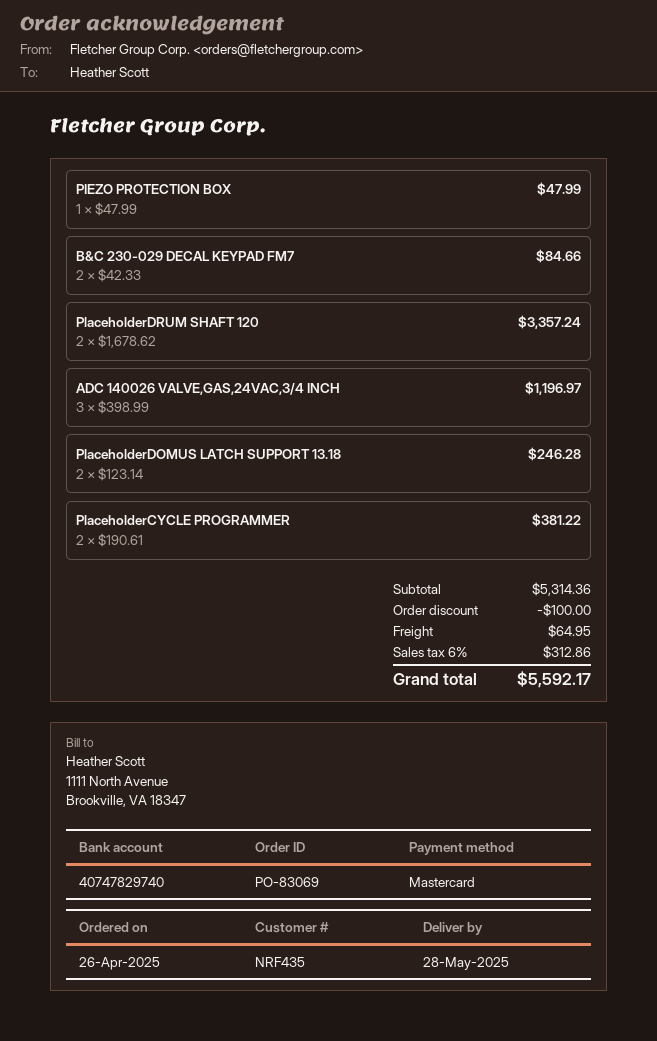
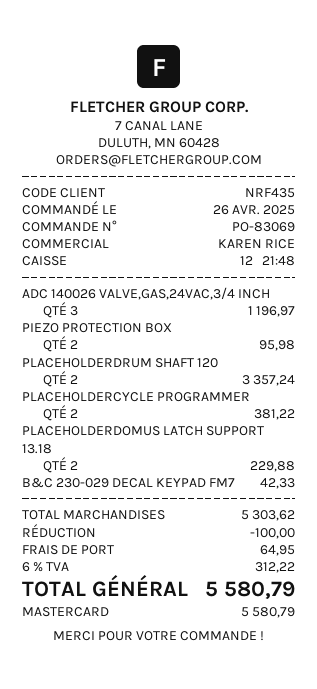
PIEZO PROTECTION BOX: 1 for 47.99 -> 2 for 95.98
B&C 230-029 DECAL KEYPAD FM7: 2 for 84.66 -> 1 for 42.33
PlaceholderDOMUS LATCH SUPPORT 13.18: 2 for 246.28 -> 2 for 229.88
subtotal: 5314.36 -> 5303.62
tax: 6% = 312.86 -> 6% = 312.22
total: 5592.17 -> 5580.79

